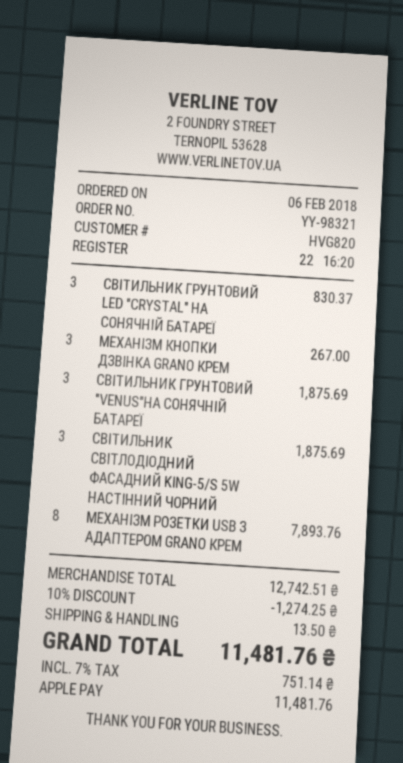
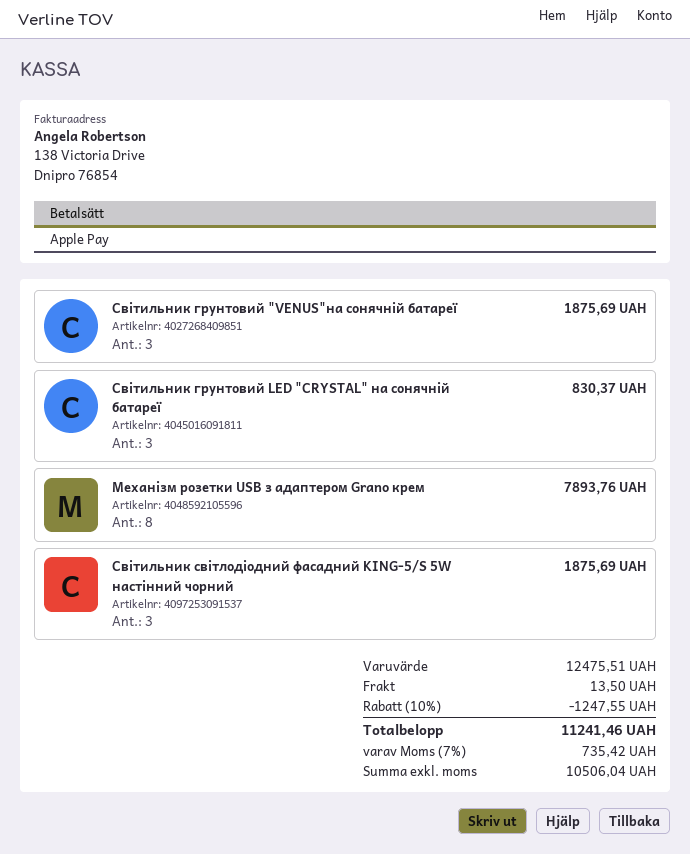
МЕХАНІЗМ КНОПКИ ДЗВІНКА GRANO КРЕМ: 3 for 267.00 -> none
subtotal: 12742.51 -> 12475.51
discount: 10% = 1274.25 -> 10% = 1247.55
tax: 7% = 751.14 -> 7% = 735.42
total: 11481.76 -> 11241.46

